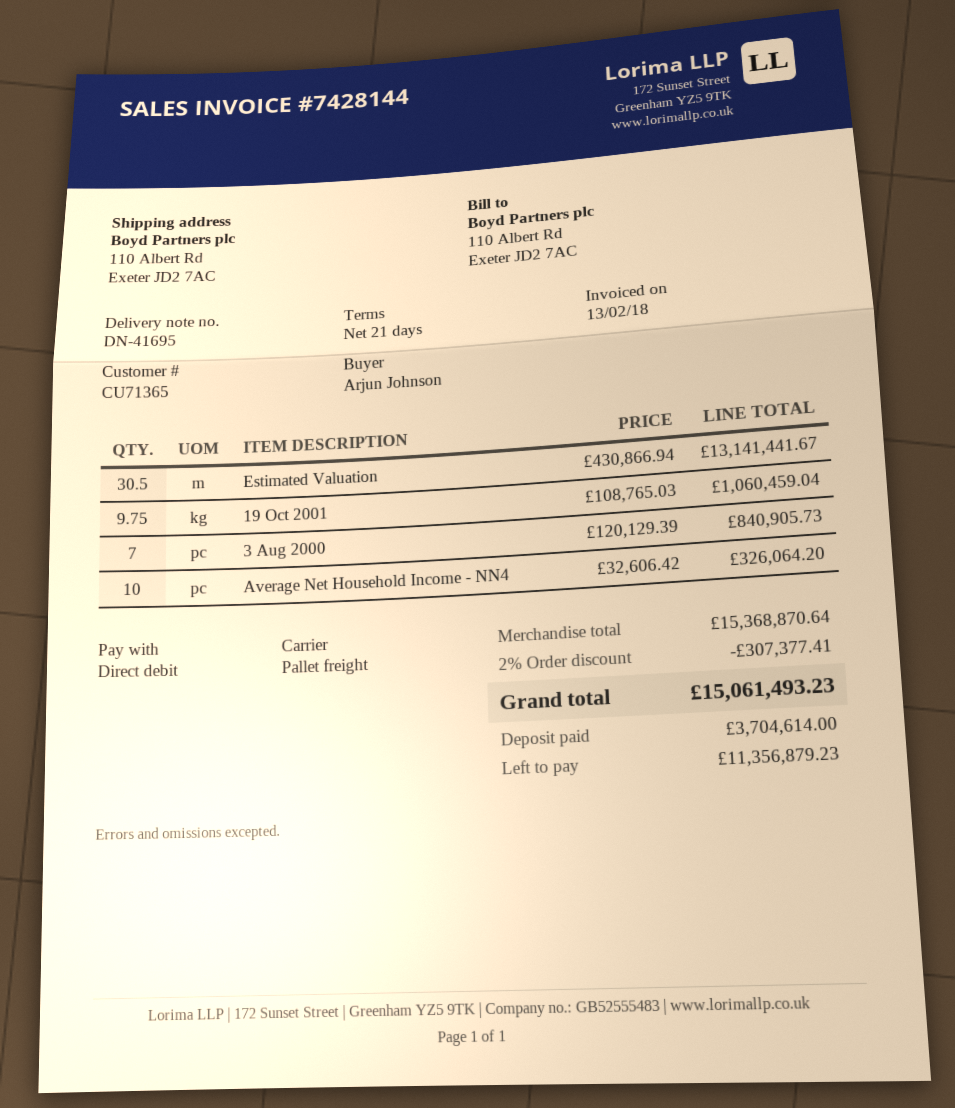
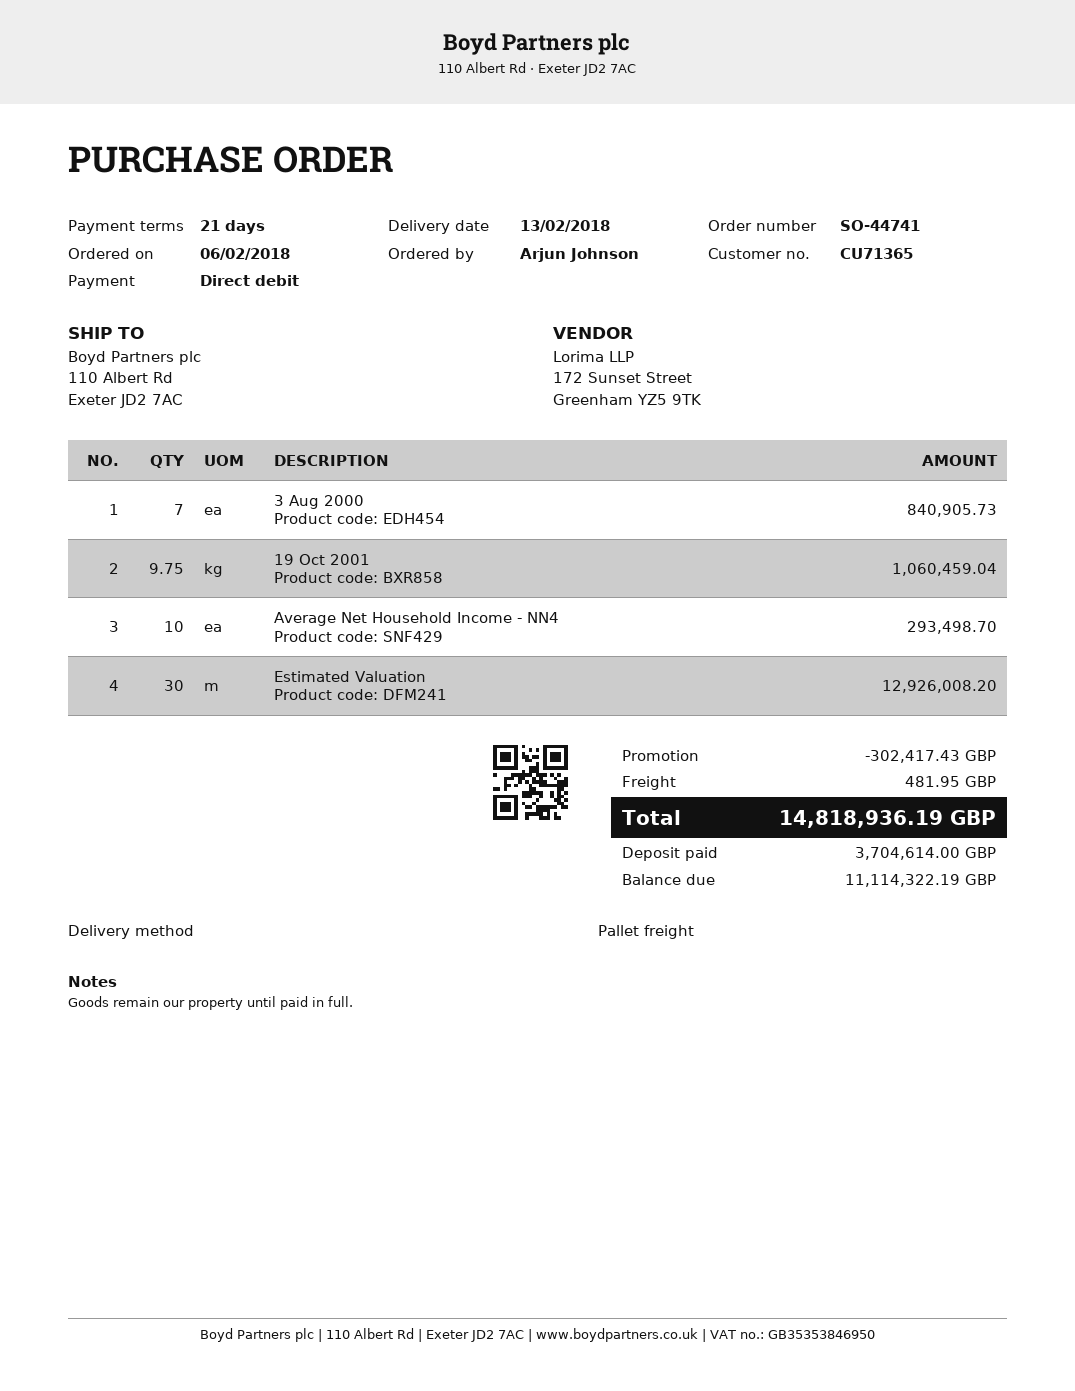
Estimated Valuation: 30.5 for 13141441.67 -> 30 for 12926008.20
Average Net Household Income - NN4: 10 for 326064.20 -> 10 for 293498.70
discount: 307377.41 -> 302417.43
shipping: none -> 481.95
total: 15061493.23 -> 14818936.19
balance: 11356879.23 -> 11114322.19

